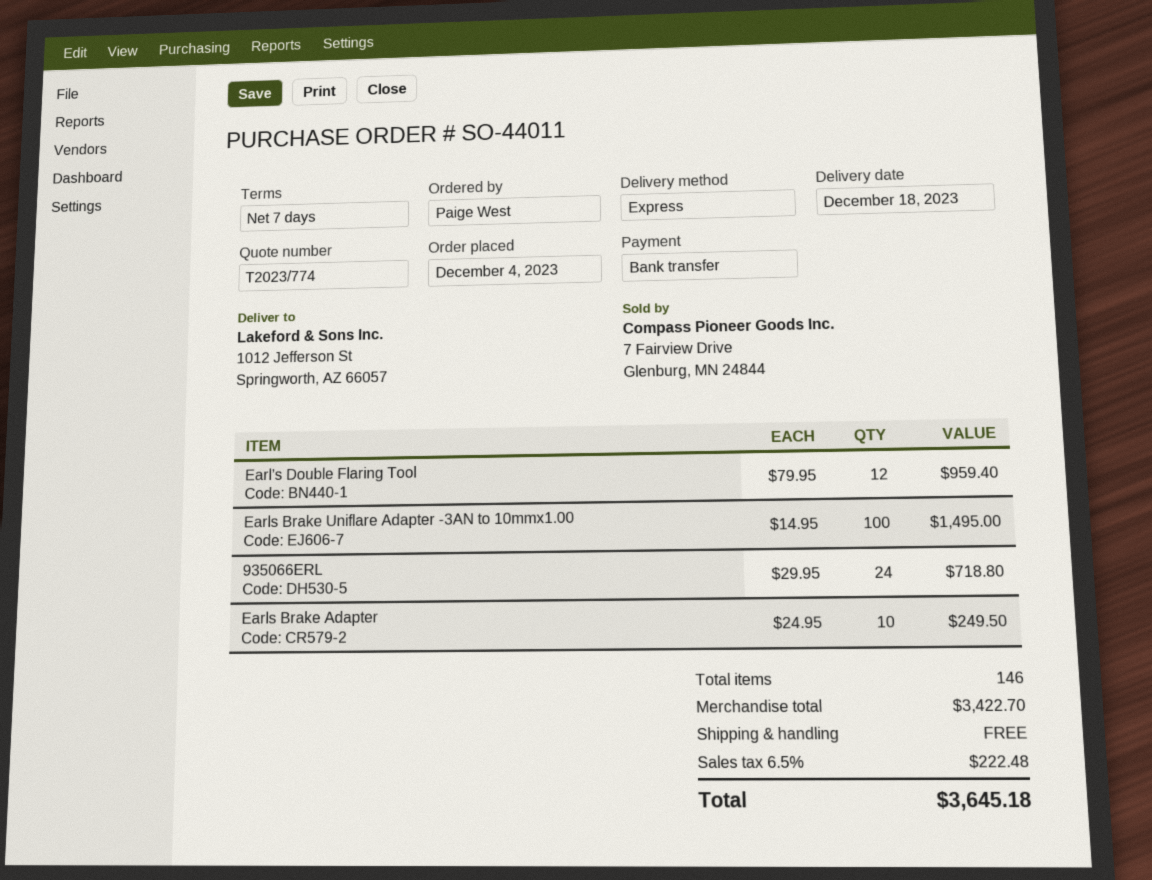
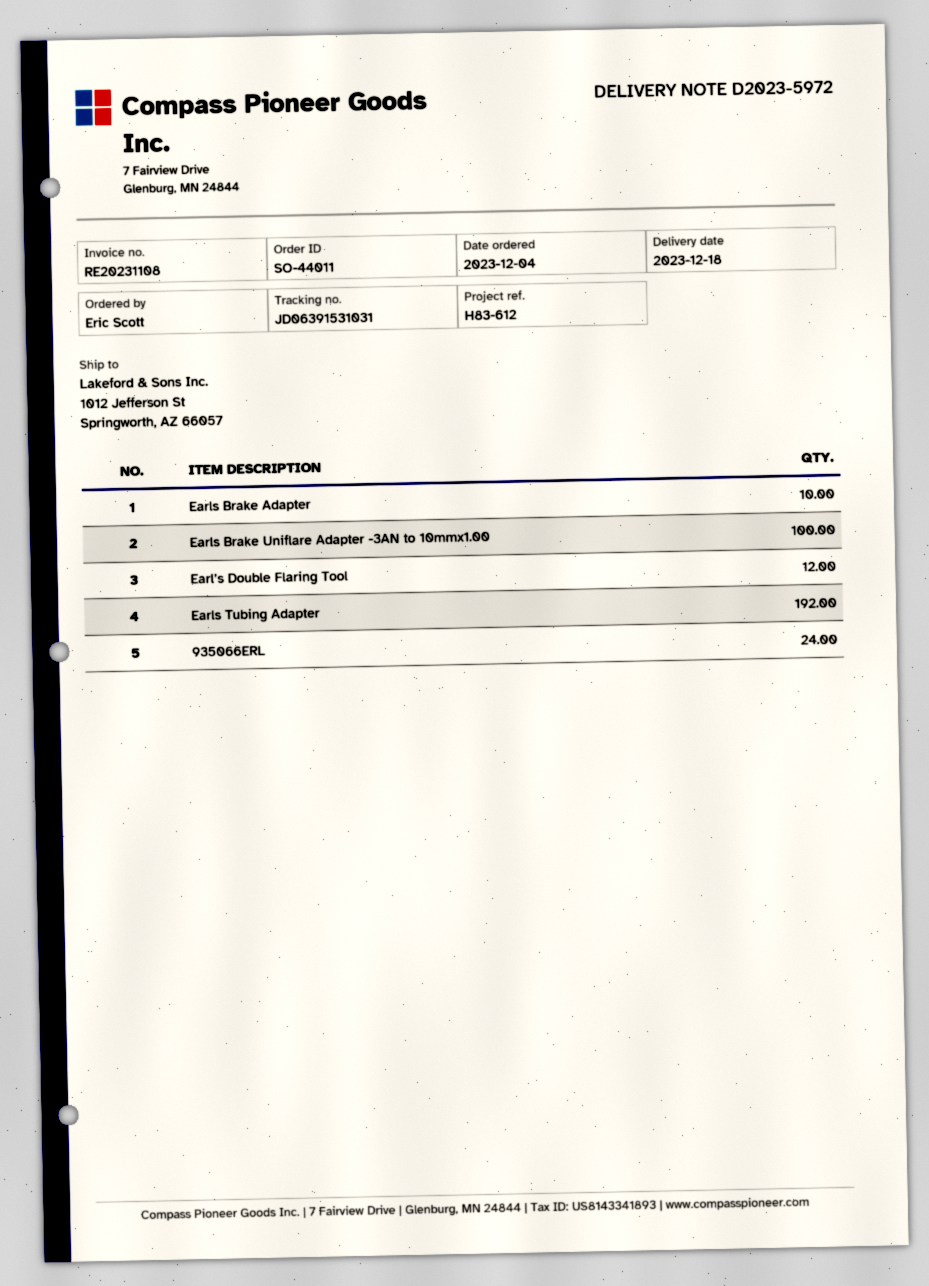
ordered by: Paige West -> Eric Scott
Earls Tubing Adapter: none -> 192

